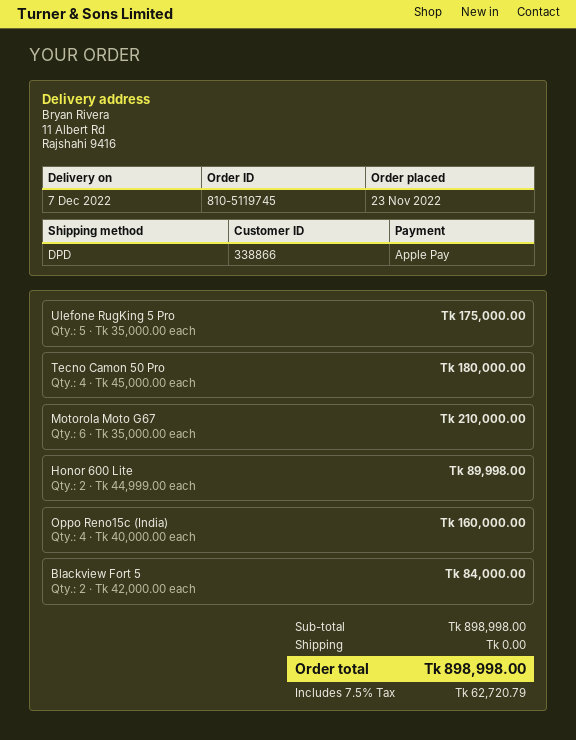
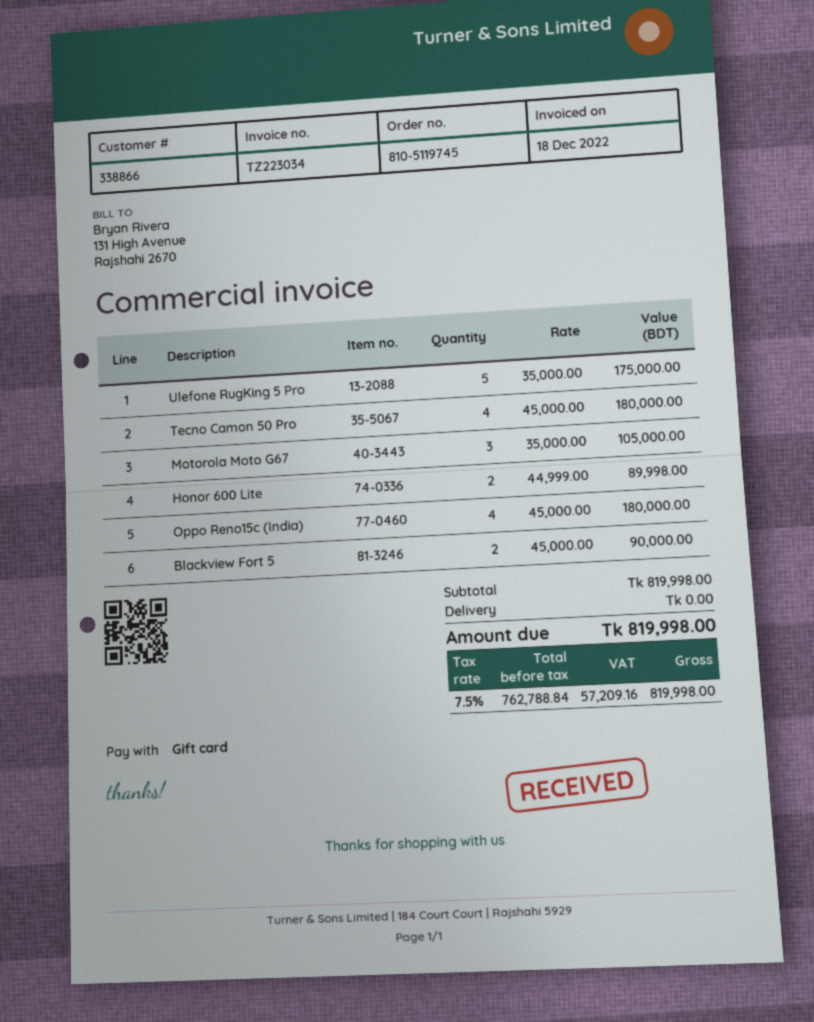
payment method: Apple Pay -> gift card
Motorola Moto G67: 6 x 35000.00 = 210000.00 -> 3 x 35000.00 = 105000.00
Oppo Reno15c (India): 4 x 40000.00 = 160000.00 -> 4 x 45000.00 = 180000.00
Blackview Fort 5: 2 x 42000.00 = 84000.00 -> 2 x 45000.00 = 90000.00
subtotal: 898998.00 -> 819998.00
tax: 7.5% = 62720.79 -> 7.5% = 57209.16
total: 898998.00 -> 819998.00

